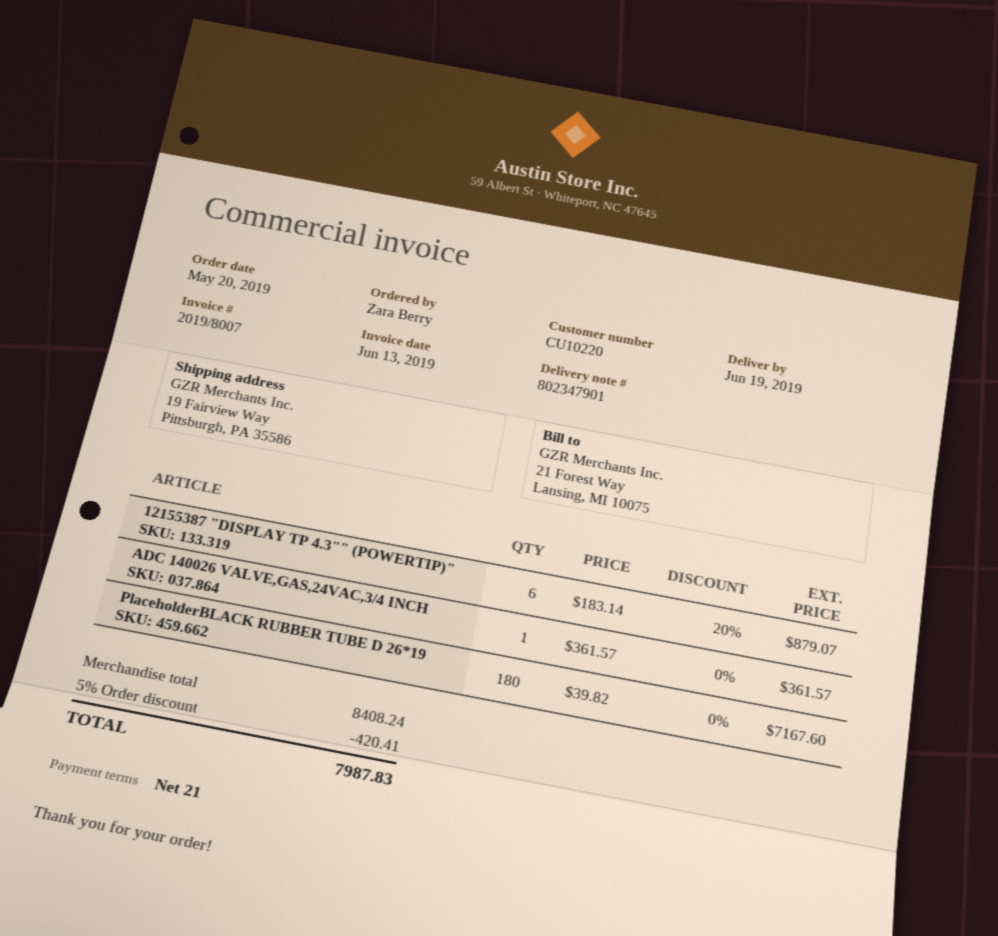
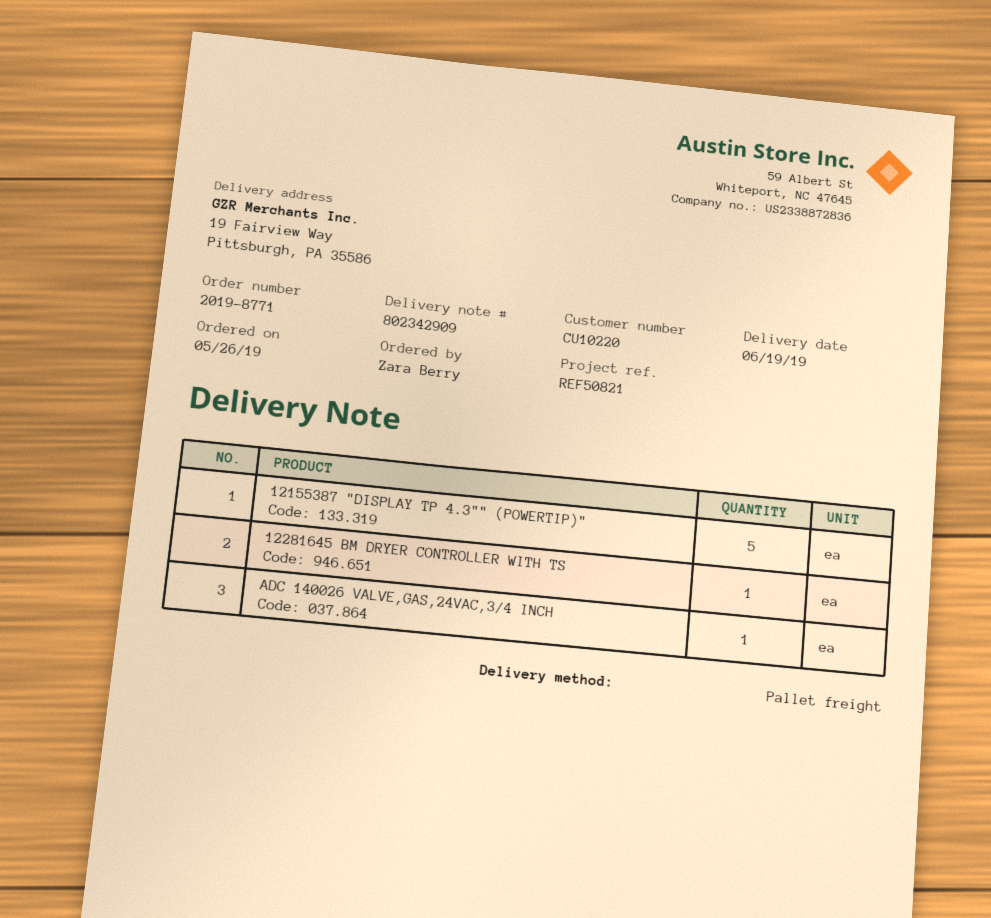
order date: 2019-05-20 -> 2019-05-26
delivery note number: 802347901 -> 802342909
12155387 "DISPLAY TP 4.3"" (POWERTIP)": 6 -> 5
PlaceholderBLACK RUBBER TUBE D 26*19: 180 -> none
12281645 BM DRYER CONTROLLER WITH TS: none -> 1

